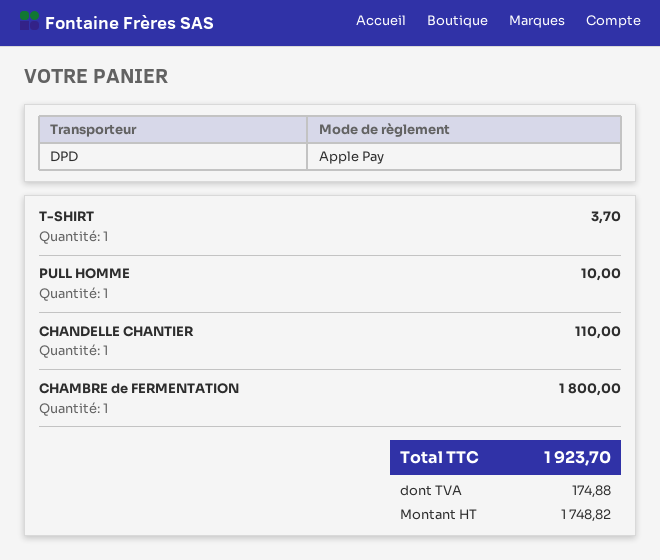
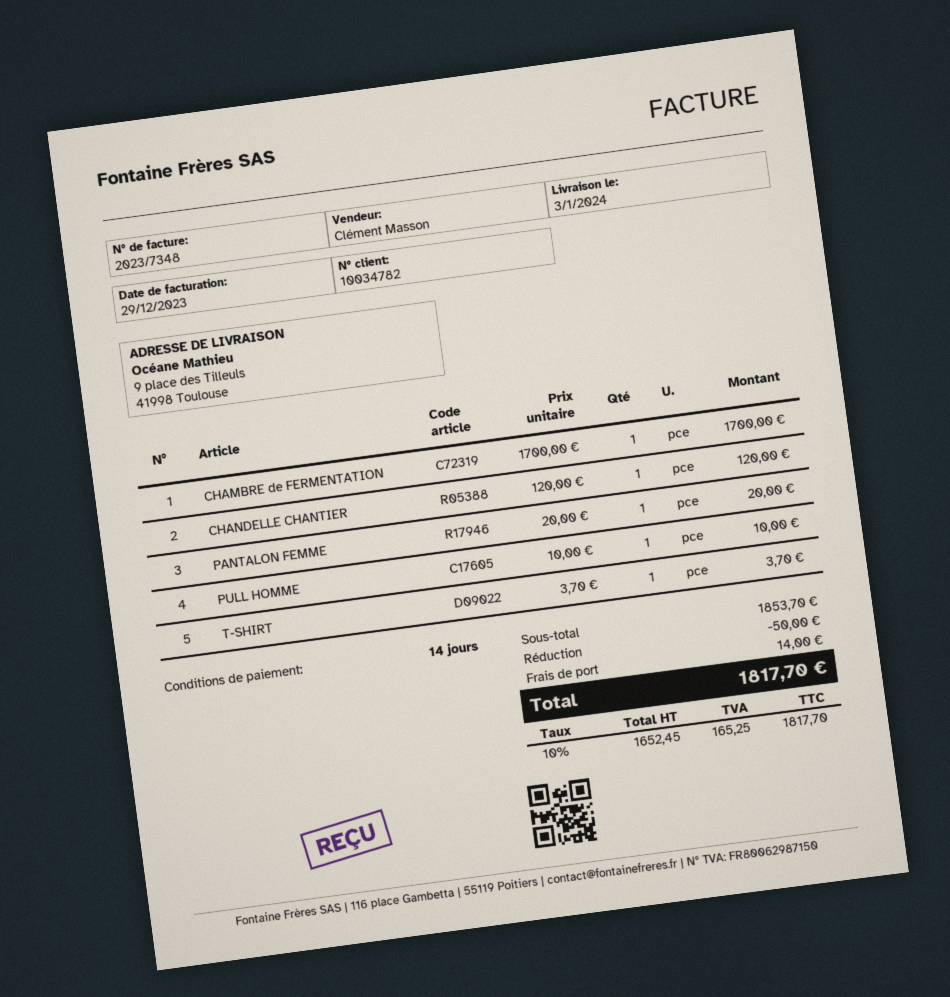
CHANDELLE CHANTIER: 1 for 110.00 -> 1 for 120.00
CHAMBRE de FERMENTATION: 1 for 1800.00 -> 1 for 1700.00
PANTALON FEMME: none -> 1 for 20.00
discount: none -> 50.00
shipping: none -> 14.00
net: 1748.82 -> 1652.45
tax: 174.88 -> 165.25
total: 1923.70 -> 1817.70

